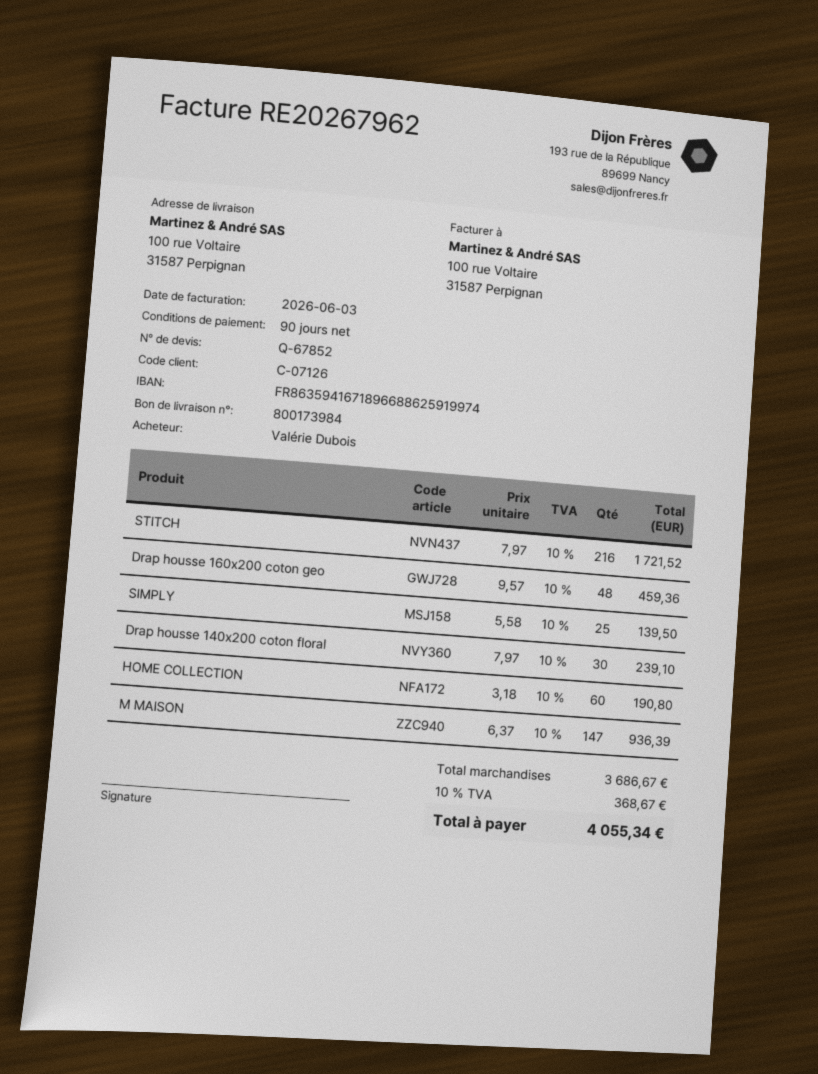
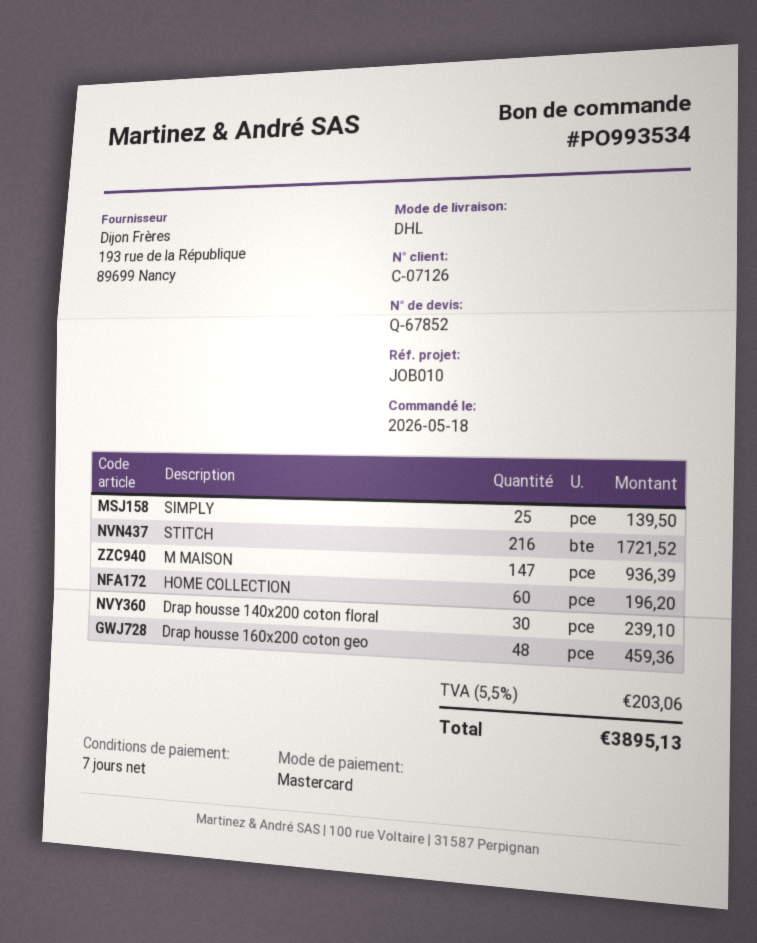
payment terms: 90 days -> 7 days
HOME COLLECTION: 60 for 190.80 -> 60 for 196.20
tax: 10% = 368.67 -> 5.5% = 203.06
total: 4055.34 -> 3895.13

